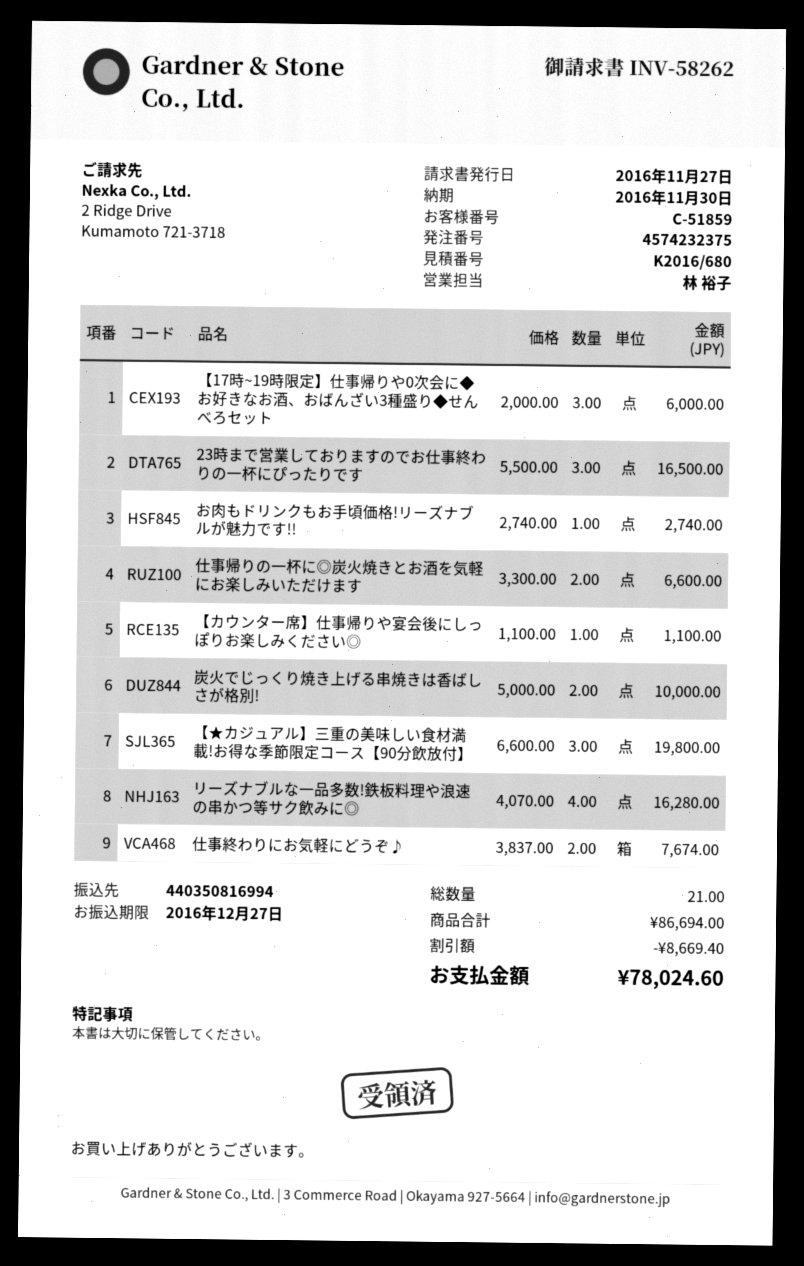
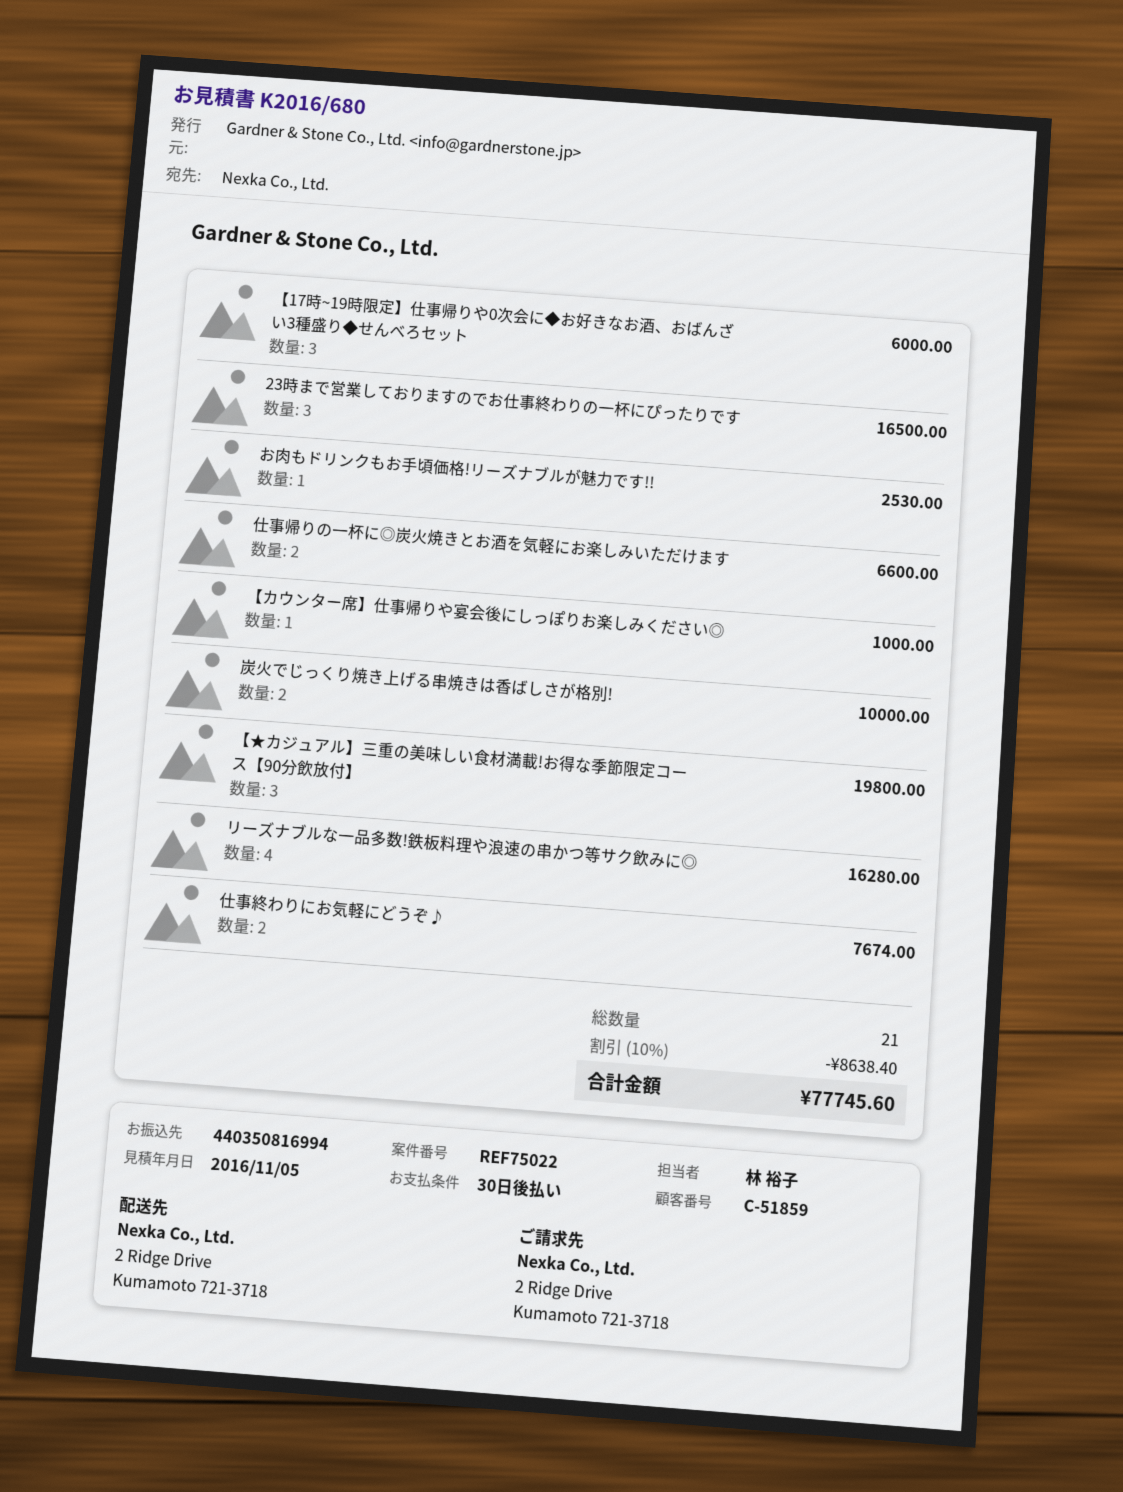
お肉もドリンクもお手頃価格!リーズナブルが魅力です!!: 1 for 2740.00 -> 1 for 2530.00
【カウンター席】仕事帰りや宴会後にしっぽりお楽しみください◎: 1 for 1100.00 -> 1 for 1000.00
discount: 8669.40 -> 8638.40
total: 78024.60 -> 77745.60

